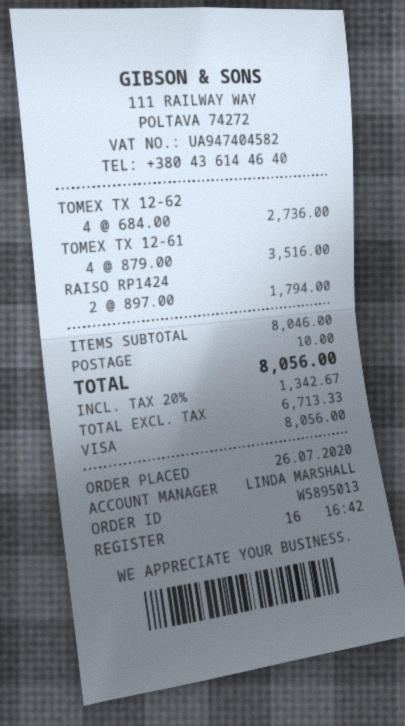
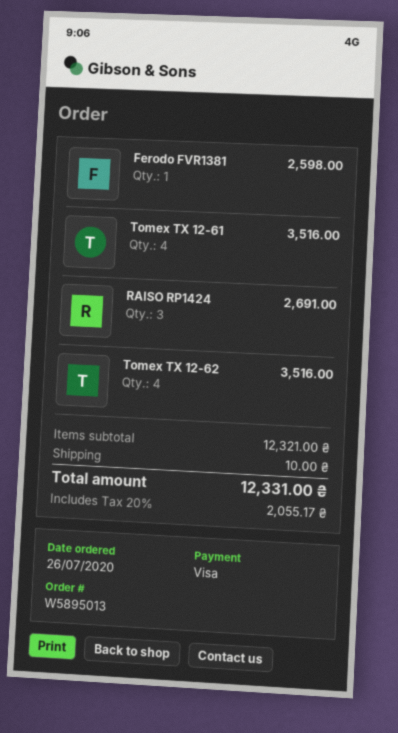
TOMEX TX 12-62: 4 for 2736.00 -> 4 for 3516.00
RAISO RP1424: 2 for 1794.00 -> 3 for 2691.00
Ferodo FVR1381: none -> 1 for 2598.00
subtotal: 8046.00 -> 12321.00
tax: 20% = 1342.67 -> 20% = 2055.17
total: 8056.00 -> 12331.00

